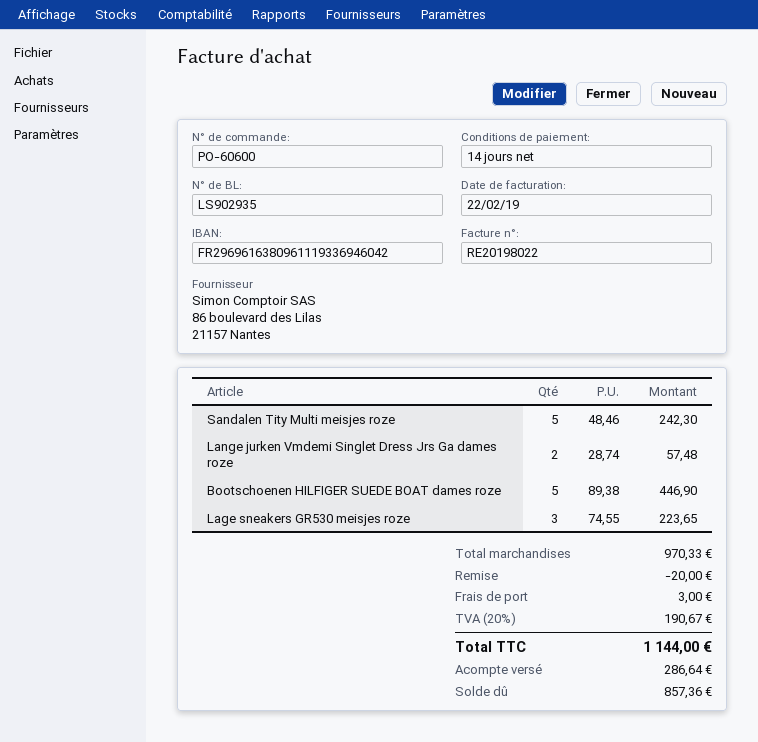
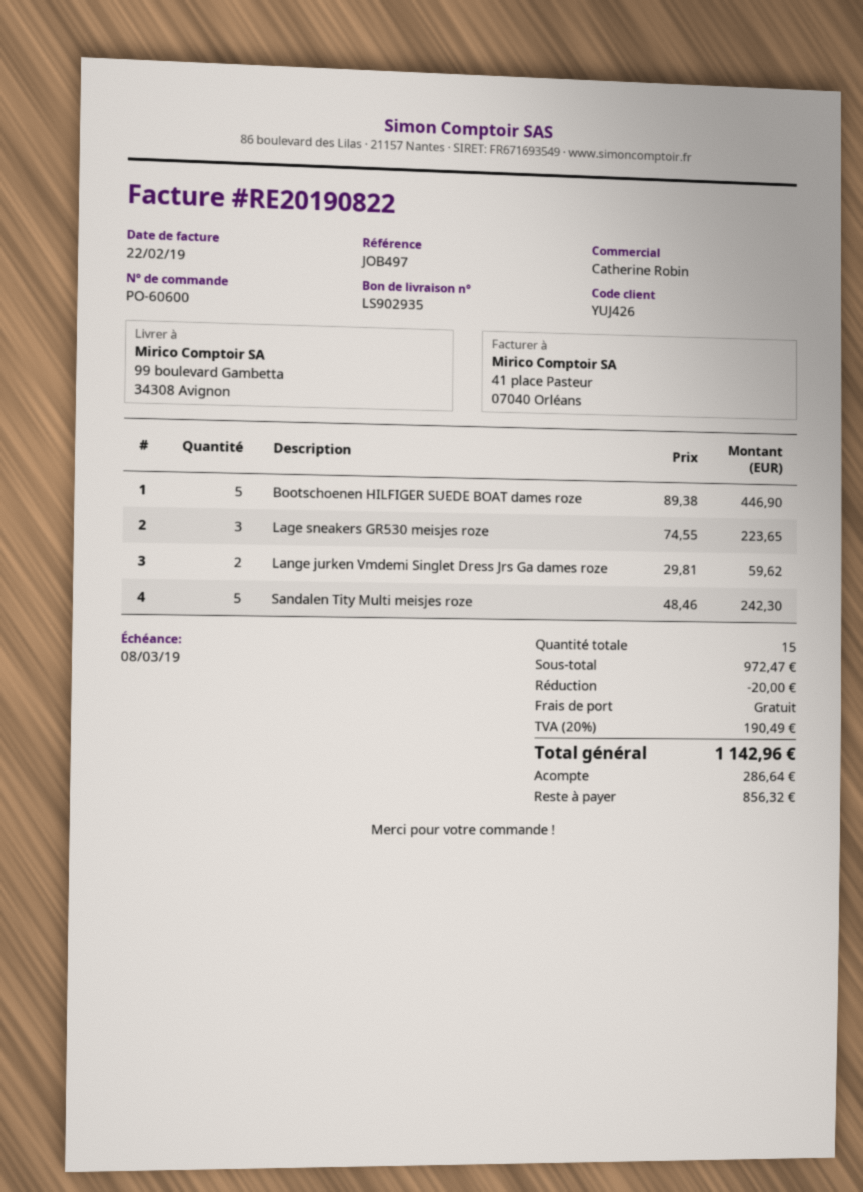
invoice number: RE20198022 -> RE20190822
Lange jurken Vmdemi Singlet Dress Jrs Ga dames roze: 2 x 28.74 = 57.48 -> 2 x 29.81 = 59.62
subtotal: 970.33 -> 972.47
shipping: 3.00 -> 0.00
tax: 20% = 190.67 -> 20% = 190.49
total: 1144.00 -> 1142.96
balance: 857.36 -> 856.32

